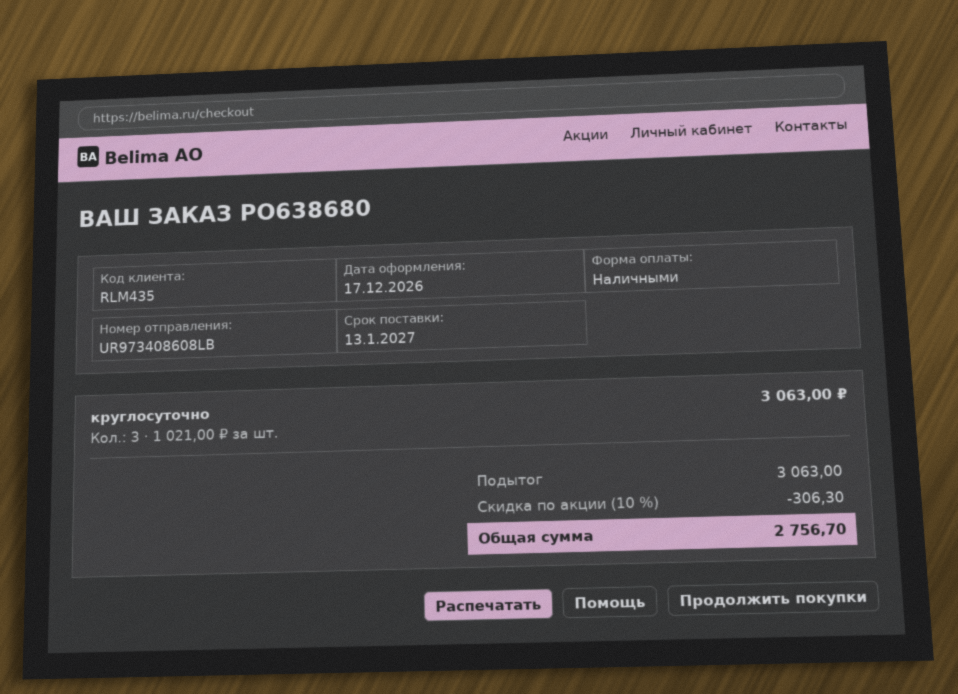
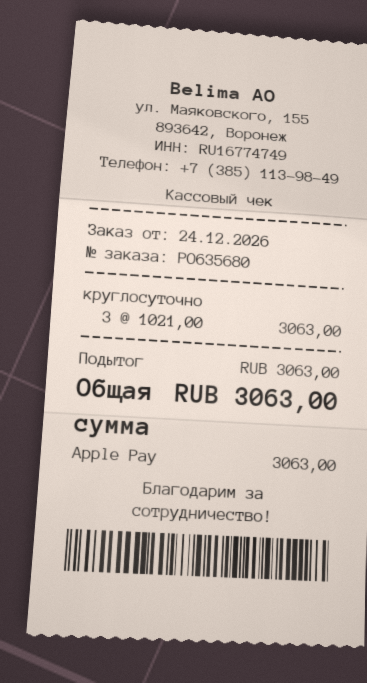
order number: PO638680 -> PO635680
order date: 2026-12-17 -> 2026-12-24
payment method: cash -> Apple Pay
discount: 10% = 306.30 -> none
total: 2756.70 -> 3063.00

